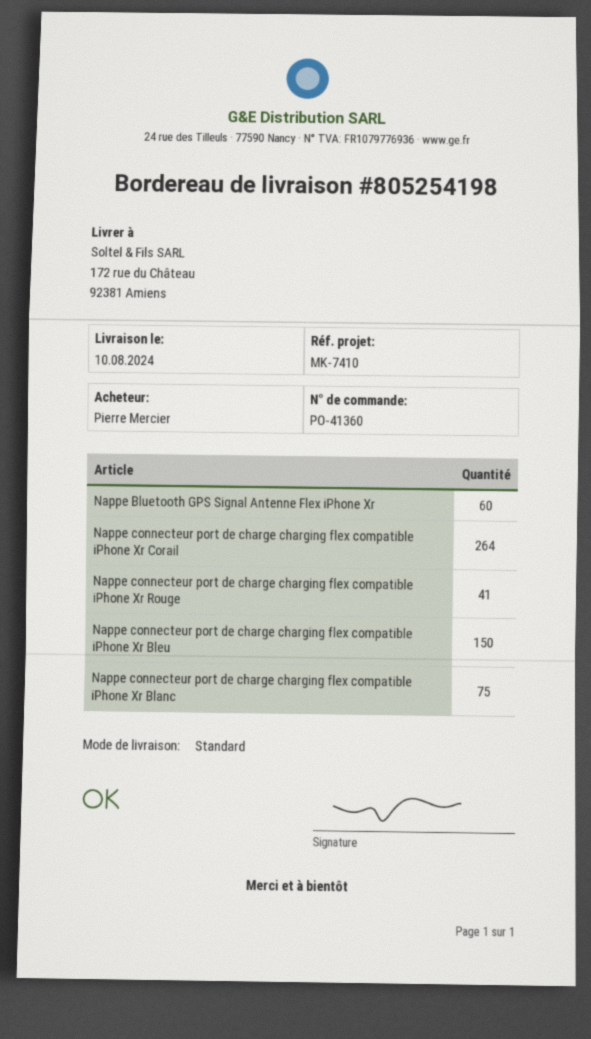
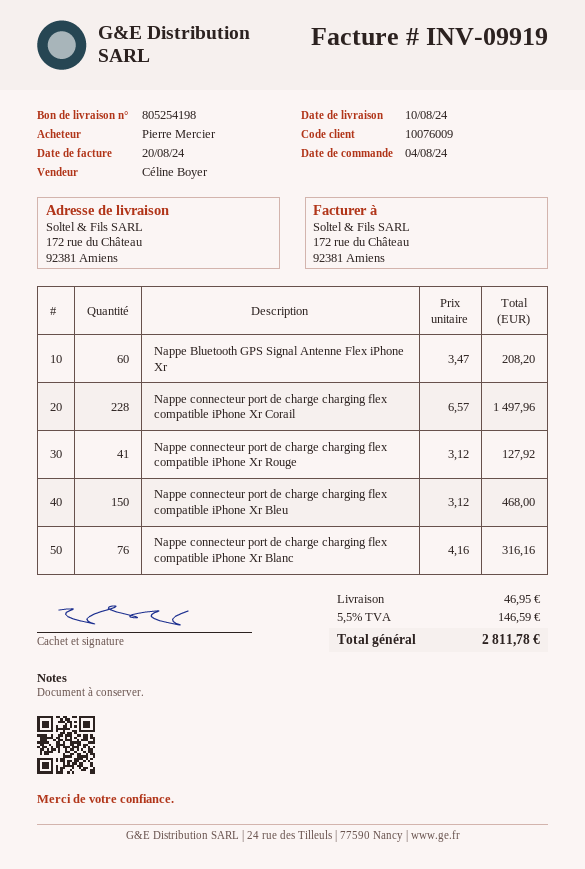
Nappe connecteur port de charge charging flex compatible iPhone Xr Corail: 264 -> 228
Nappe connecteur port de charge charging flex compatible iPhone Xr Blanc: 75 -> 76

